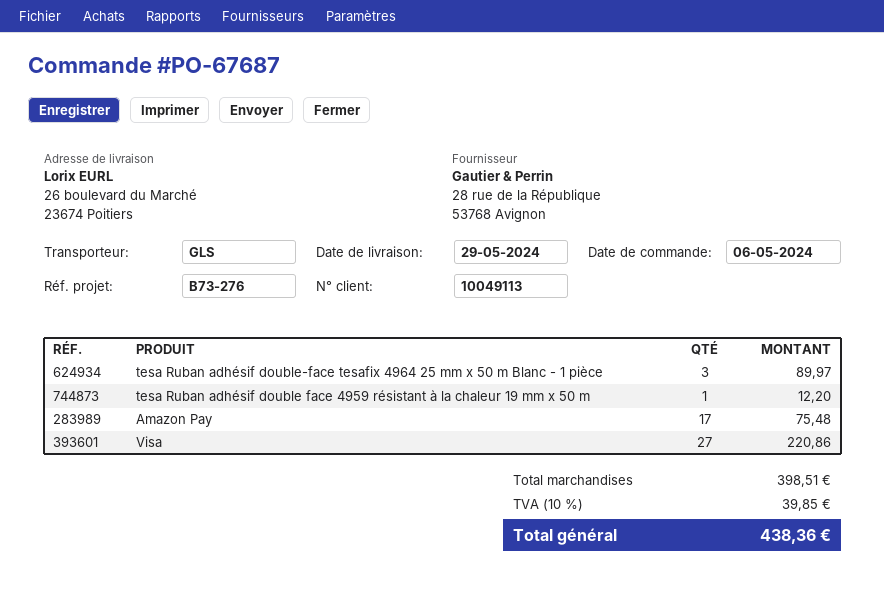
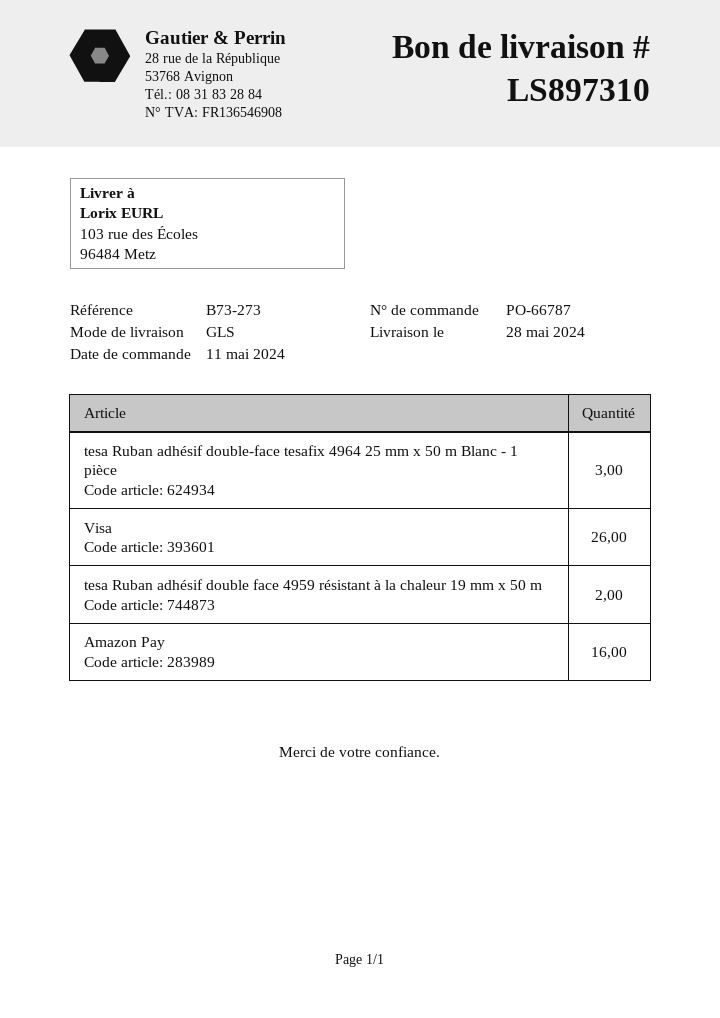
order number: PO-67687 -> PO-66787
order date: 2024-05-06 -> 2024-05-11
delivery date: 2024-05-29 -> 2024-05-28
reference: B73-276 -> B73-273
ship to: 26 boulevard du Marché, 23674 Poitiers -> 103 rue des Écoles, 96484 Metz
tesa Ruban adhésif double face 4959 résistant à la chaleur 19 mm x 50 m: 1 -> 2
Amazon Pay: 17 -> 16
Visa: 27 -> 26

